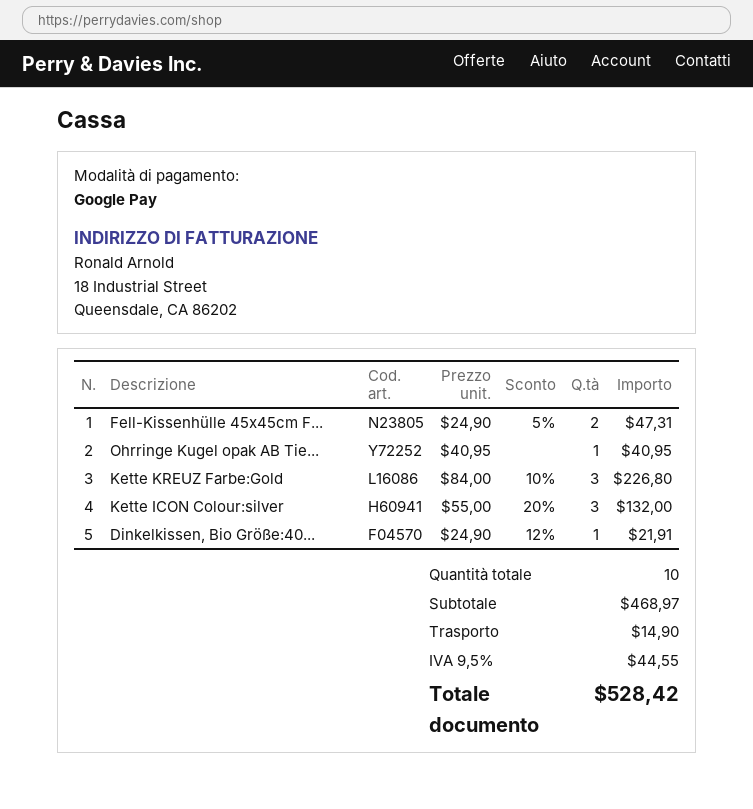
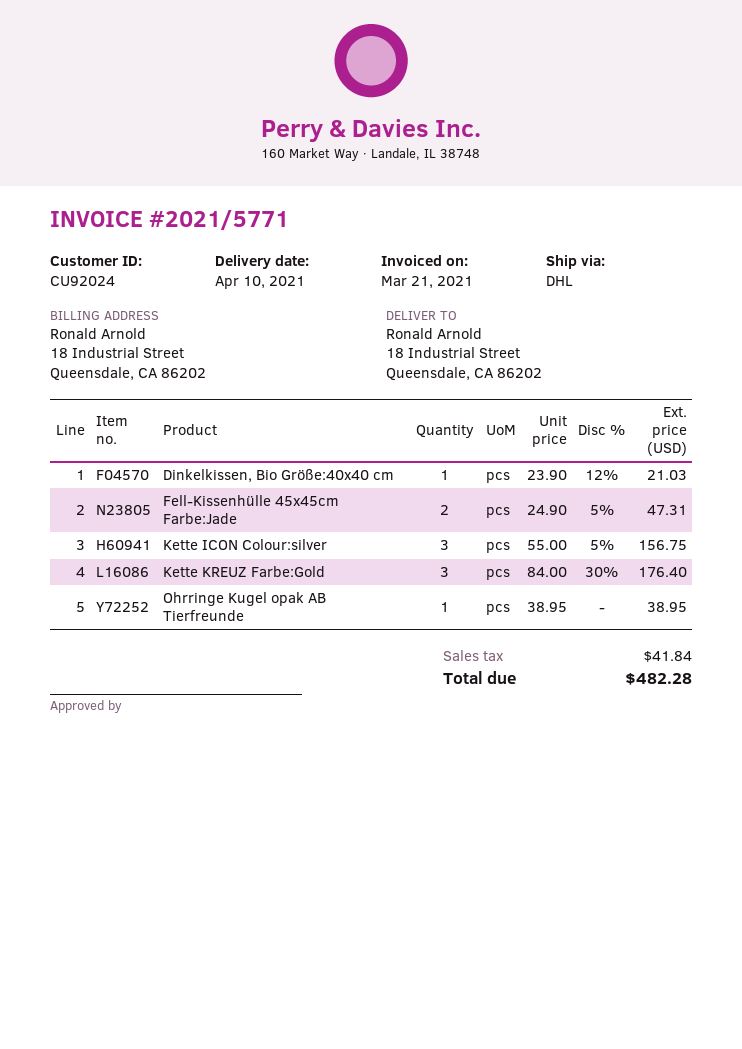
Ohrringe Kugel opak AB Tie...: 1 x 40.95 = 40.95 -> 1 x 38.95 = 38.95
Kette KREUZ Farbe:Gold: 3 x 84.00 - 10% = 226.80 -> 3 x 84.00 - 30% = 176.40
Kette ICON Colour:silver: 3 x 55.00 - 20% = 132.00 -> 3 x 55.00 - 5% = 156.75
Dinkelkissen, Bio Größe:40...: 1 x 24.90 - 12% = 21.91 -> 1 x 23.90 - 12% = 21.03
shipping: 14.90 -> none
tax: 44.55 -> 41.84
total: 528.42 -> 482.28

